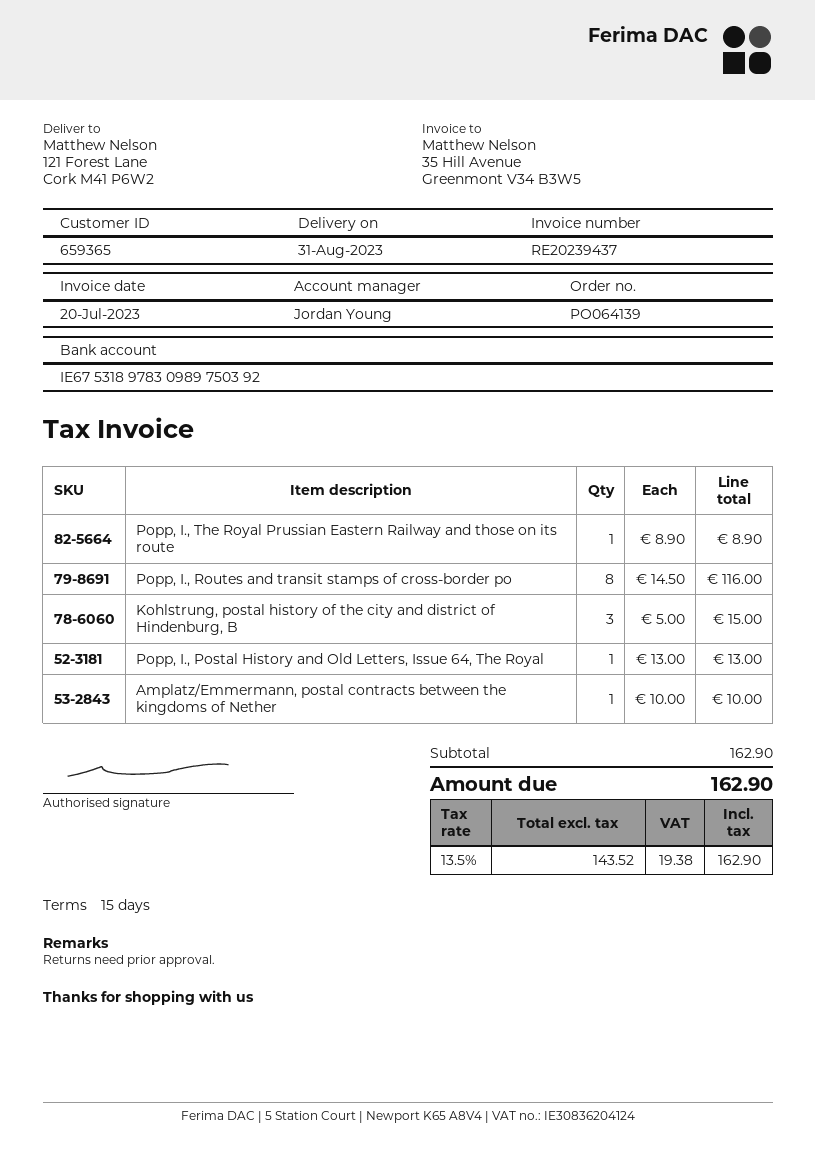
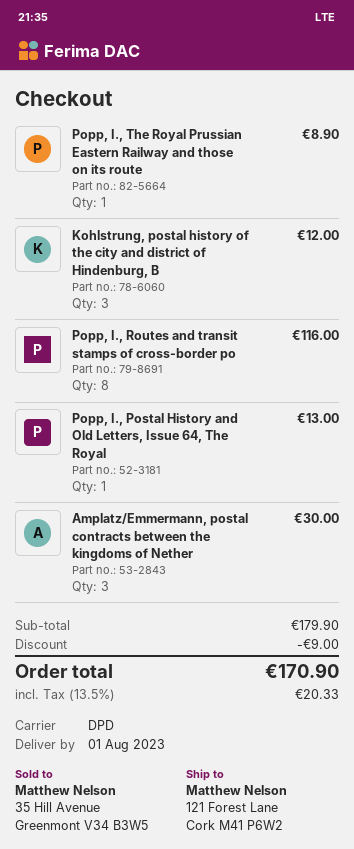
delivery date: 2023-08-31 -> 2023-08-01
Kohlstrung, postal history of the city and district of Hindenburg, B: 3 for 15.00 -> 3 for 12.00
Amplatz/Emmermann, postal contracts between the kingdoms of Nether: 1 for 10.00 -> 3 for 30.00
subtotal: 162.90 -> 179.90
discount: none -> 9.00
tax: 13.5% = 19.38 -> 13.5% = 20.33
total: 162.90 -> 170.90

